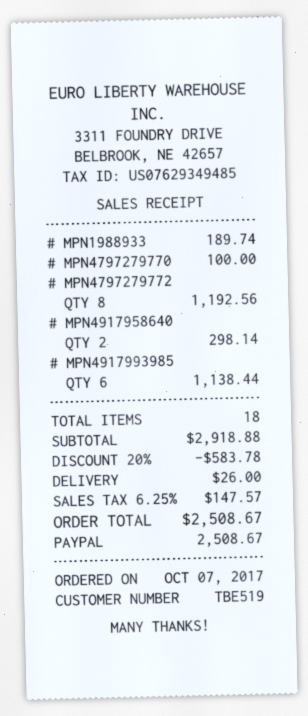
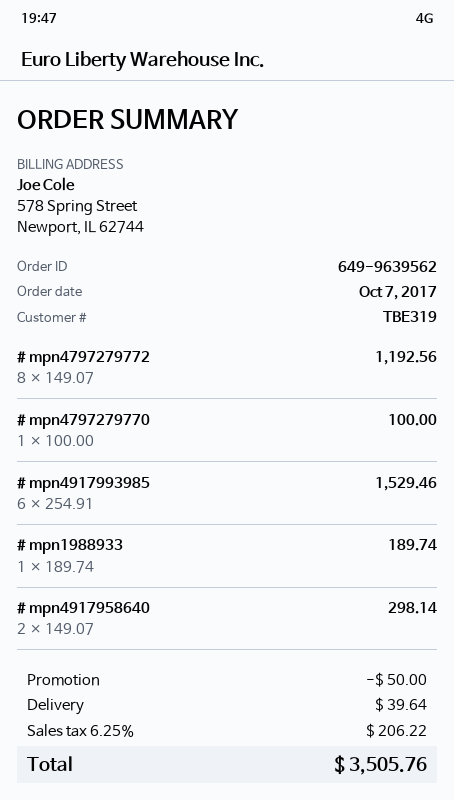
customer number: TBE519 -> TBE319
# MPN4917993985: 6 for 1138.44 -> 6 for 1529.46
discount: 583.78 -> 50.00
shipping: 26.00 -> 39.64
tax: 6.25% = 147.57 -> 6.25% = 206.22
total: 2508.67 -> 3505.76

